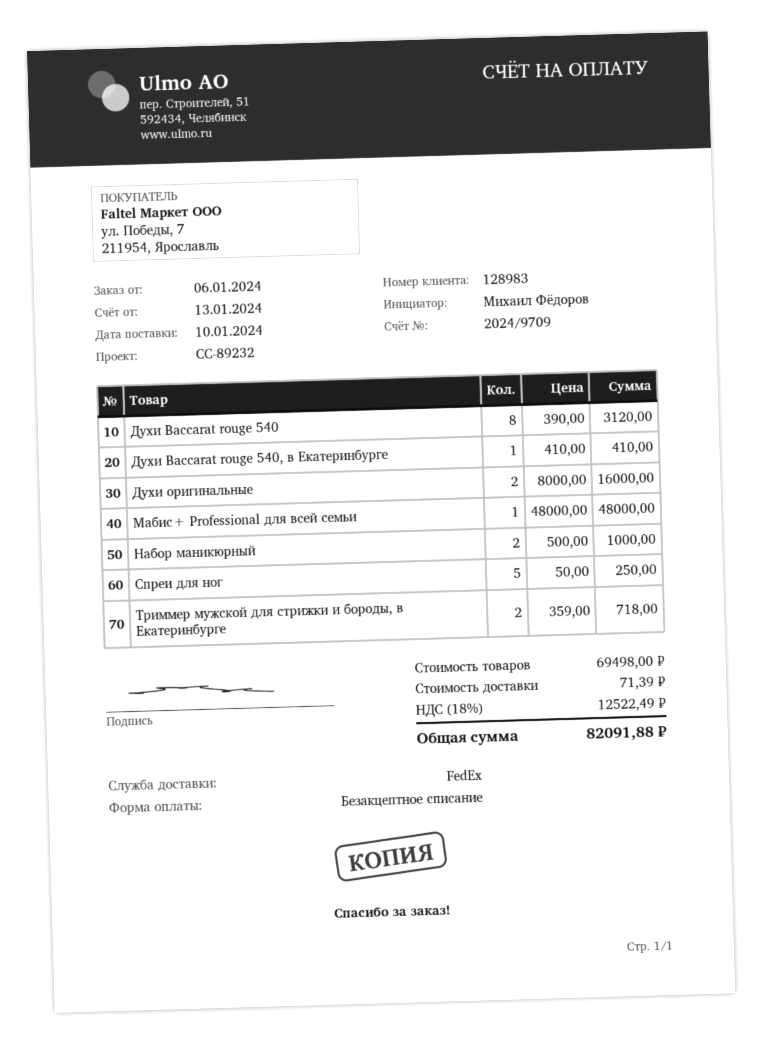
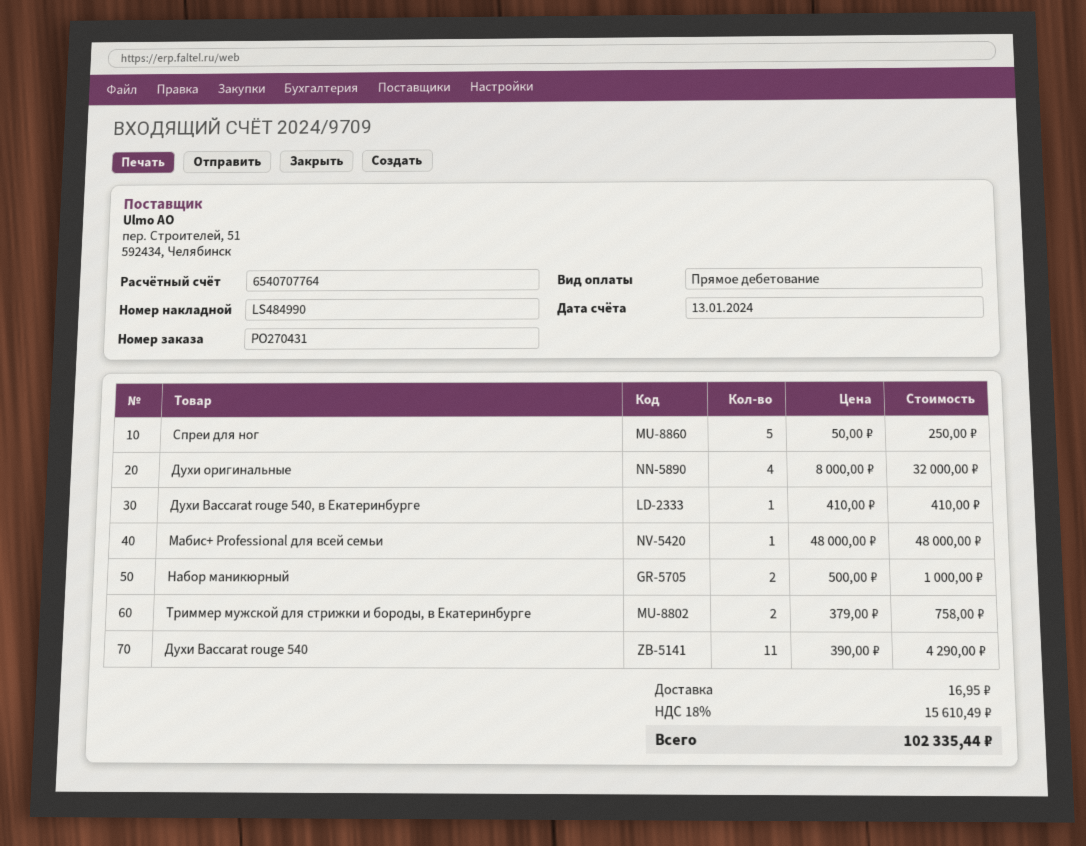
Духи Baccarat rouge 540: 8 x 390.00 = 3120.00 -> 11 x 390.00 = 4290.00
Духи оригинальные: 2 x 8000.00 = 16000.00 -> 4 x 8000.00 = 32000.00
Триммер мужской для стрижки и бороды, в Екатеринбурге: 2 x 359.00 = 718.00 -> 2 x 379.00 = 758.00
shipping: 71.39 -> 16.95
tax: 18% = 12522.49 -> 18% = 15610.49
total: 82091.88 -> 102335.44

